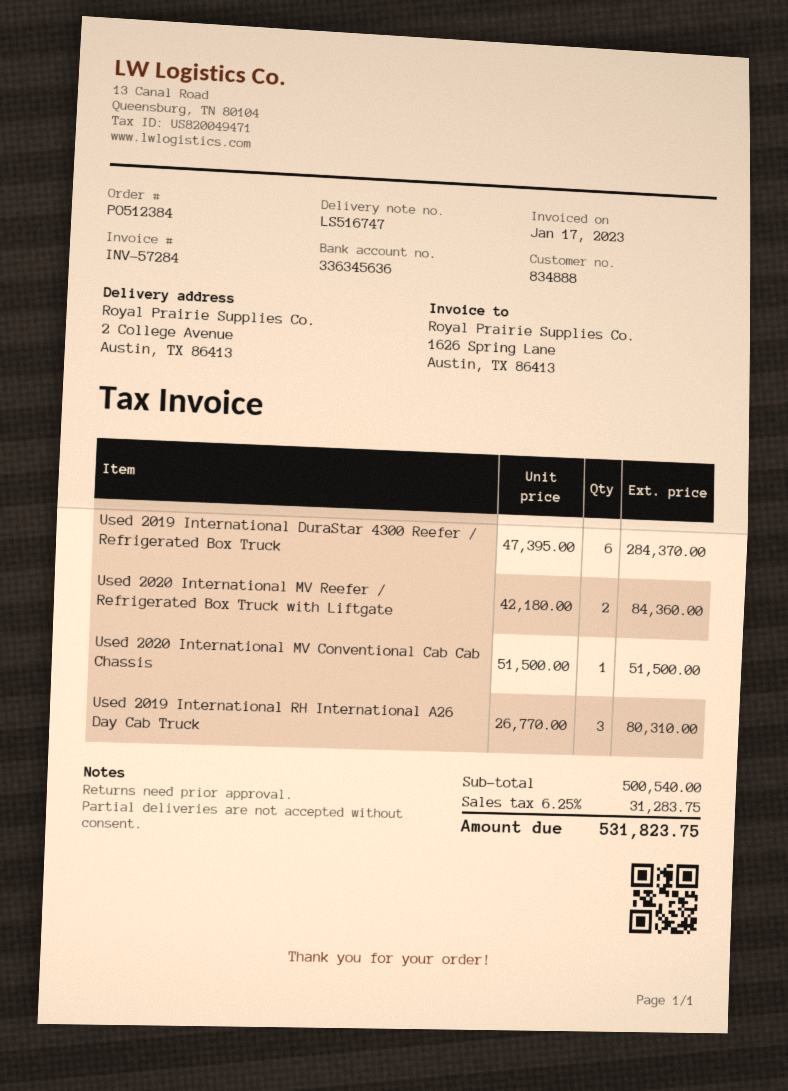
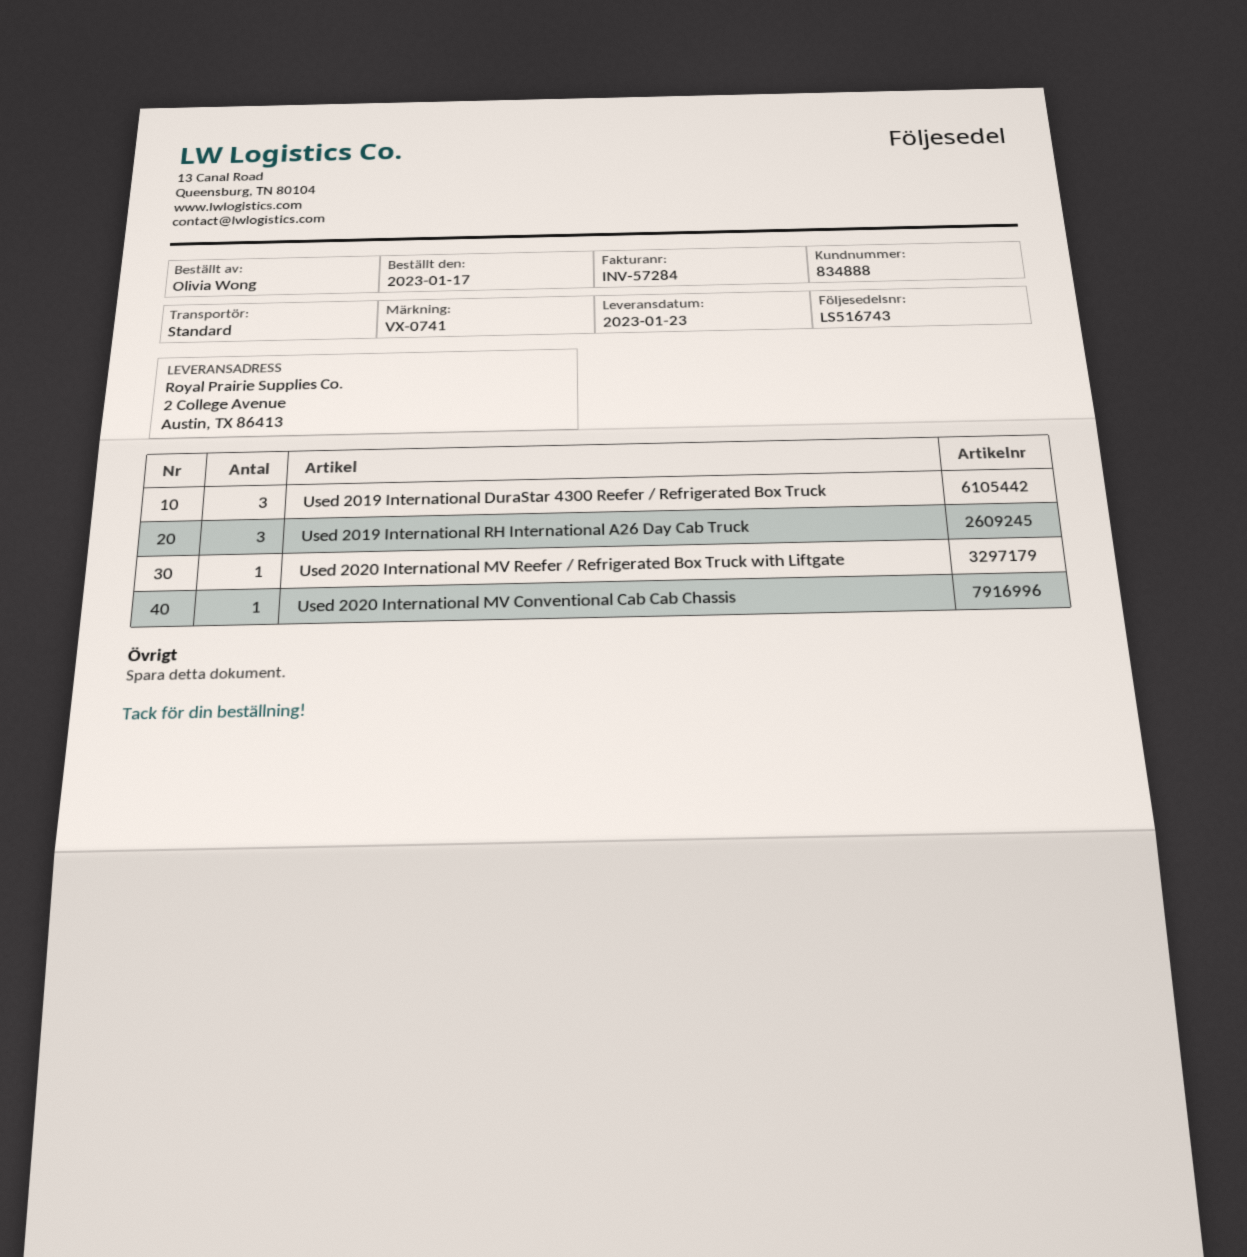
delivery note number: LS516747 -> LS516743
Used 2019 International DuraStar 4300 Reefer / Refrigerated Box Truck: 6 -> 3
Used 2020 International MV Reefer / Refrigerated Box Truck with Liftgate: 2 -> 1

